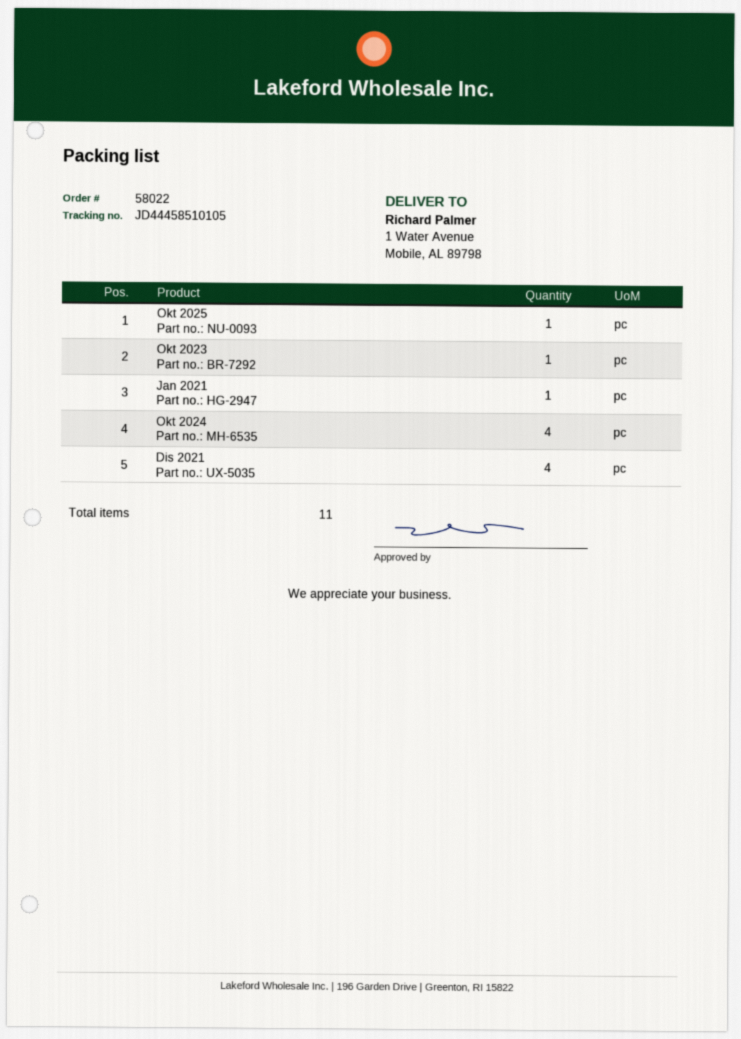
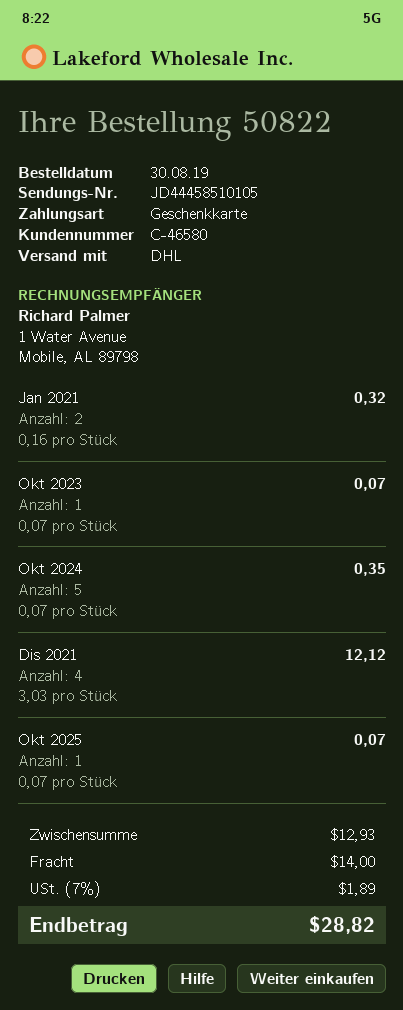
order number: 58022 -> 50822
Jan 2021: 1 -> 2
Okt 2024: 4 -> 5

